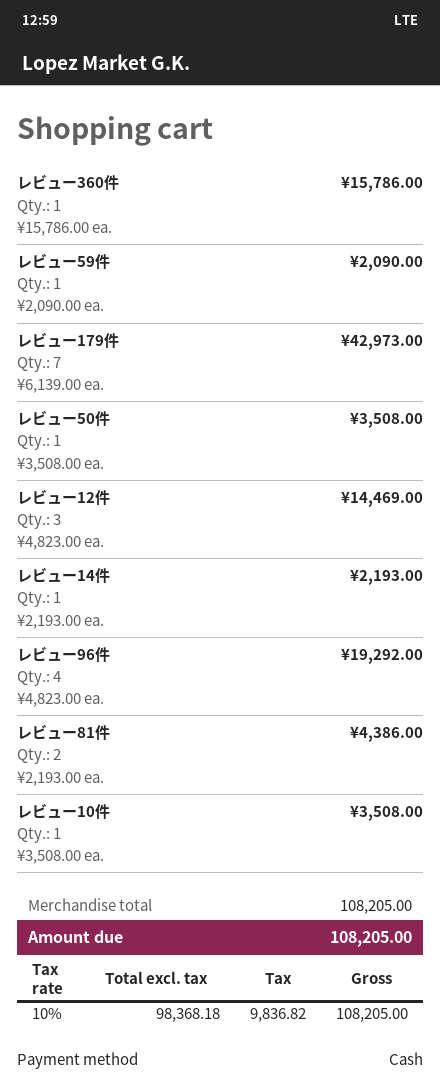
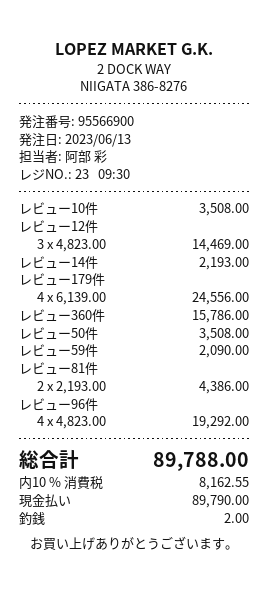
レビュー179件: 7 x 6139.00 = 42973.00 -> 4 x 6139.00 = 24556.00
tax: 10% = 9836.82 -> 10% = 8162.55
total: 108205.00 -> 89788.00

